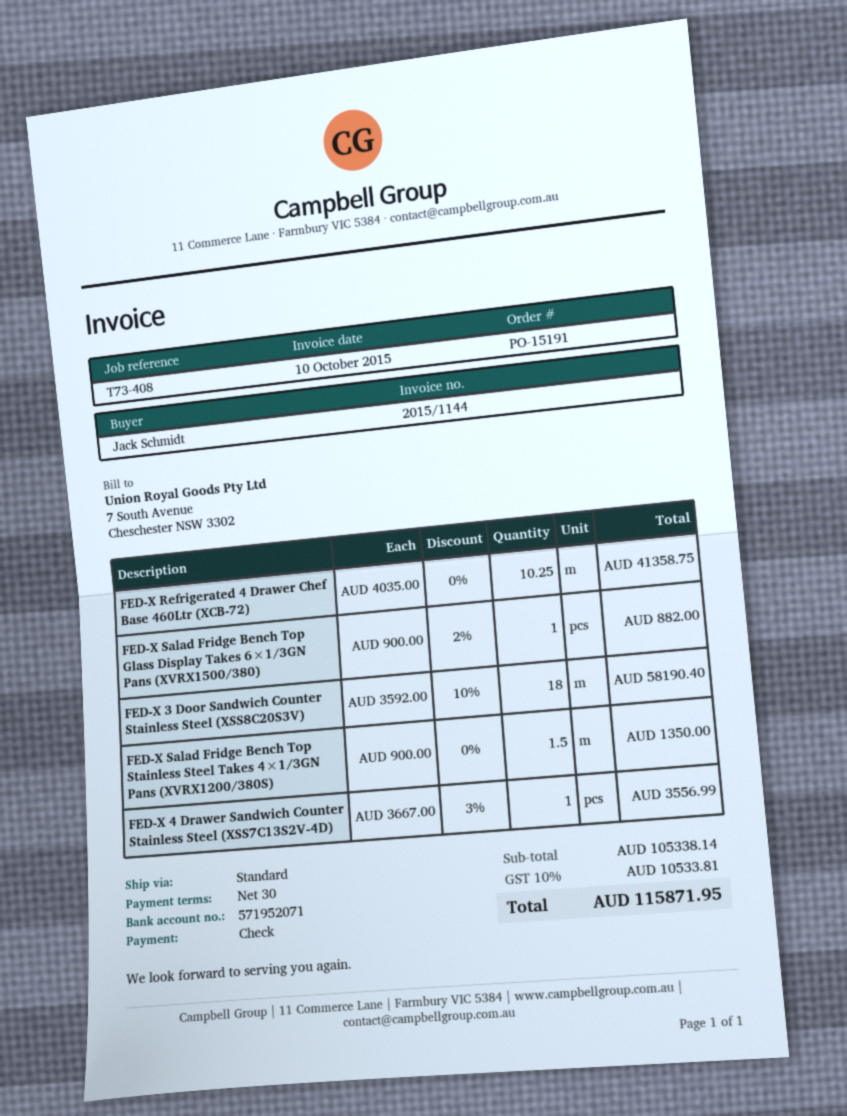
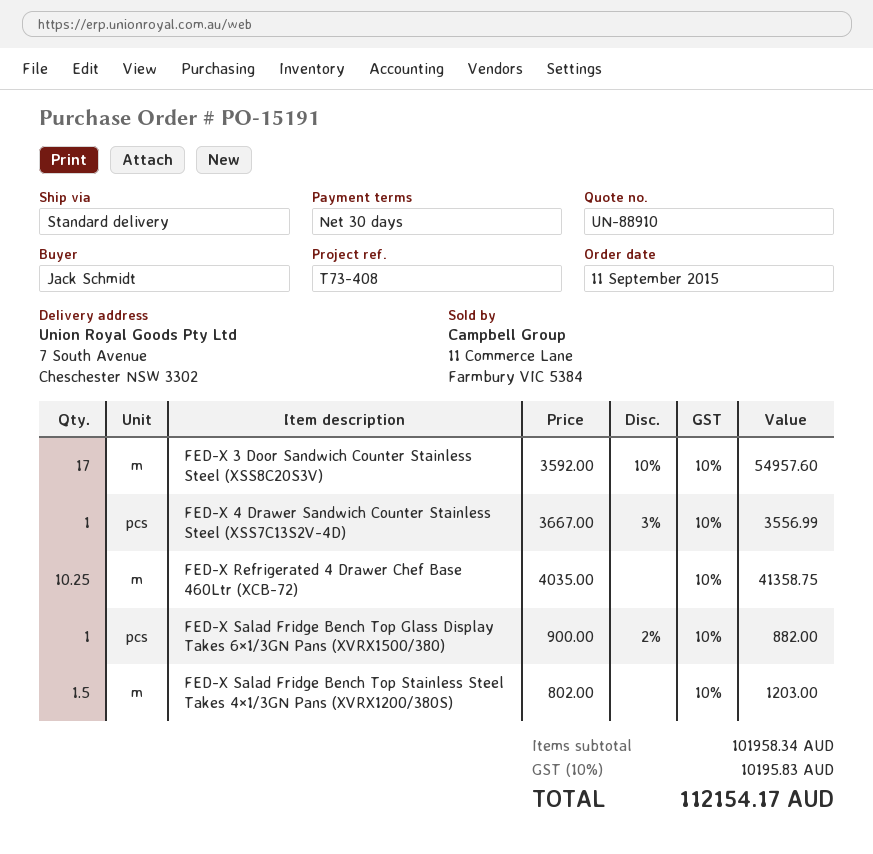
FED-X 3 Door Sandwich Counter Stainless Steel (XSS8C20S3V): 18 x 3592.00 - 10% = 58190.40 -> 17 x 3592.00 - 10% = 54957.60
FED-X Salad Fridge Bench Top Stainless Steel Takes 4×1/3GN Pans (XVRX1200/380S): 1.5 x 900.00 = 1350.00 -> 1.5 x 802.00 = 1203.00
subtotal: 105338.14 -> 101958.34
tax: 10% = 10533.81 -> 10% = 10195.83
total: 115871.95 -> 112154.17

